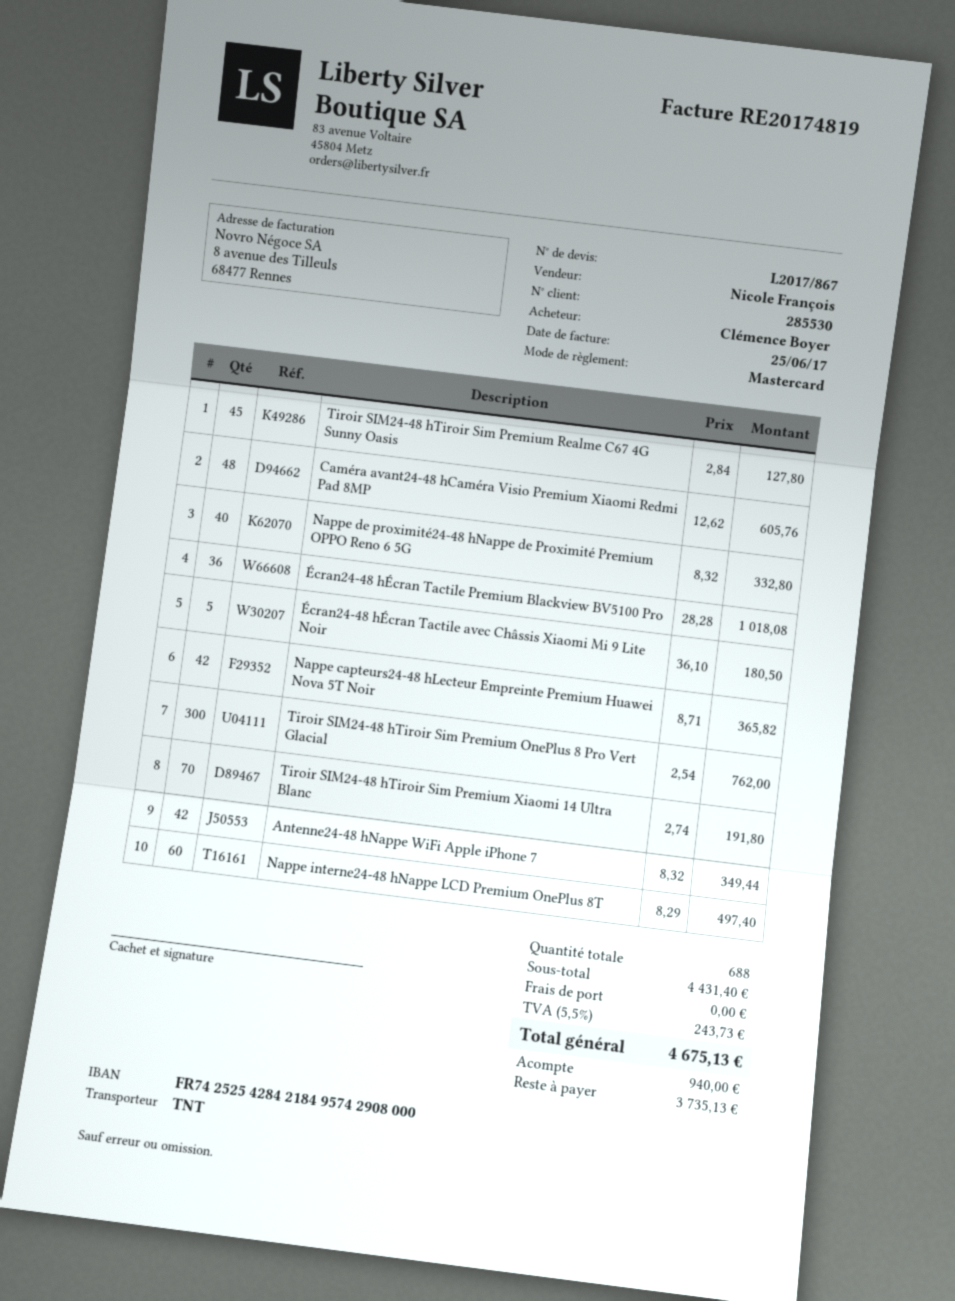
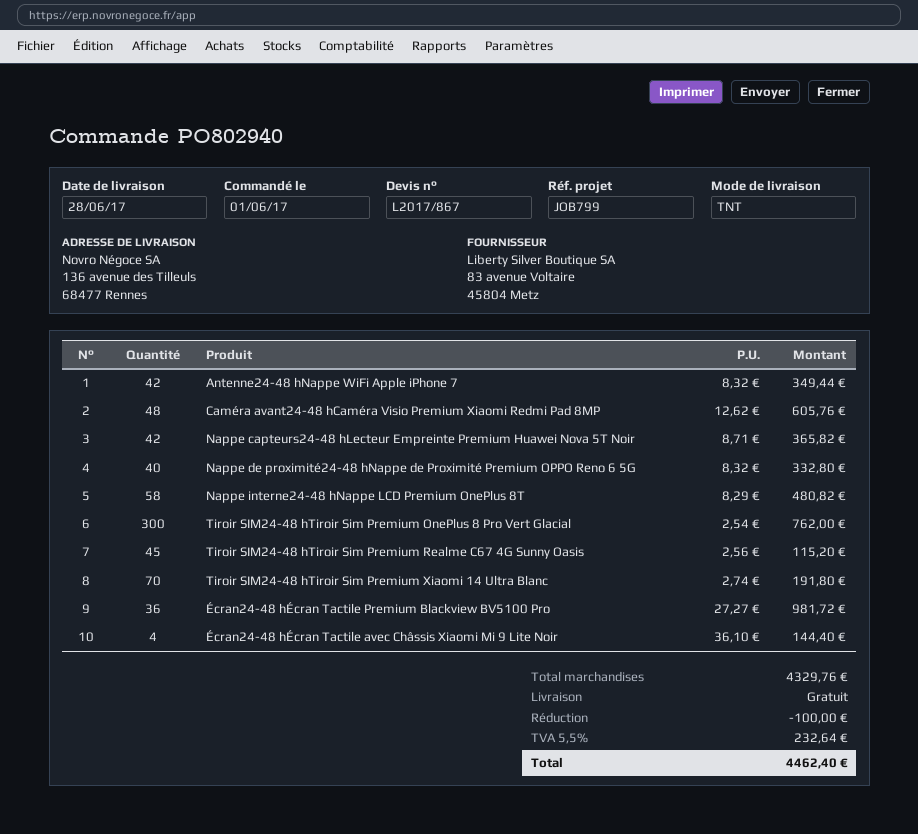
Tiroir SIM24-48 hTiroir Sim Premium Realme C67 4G Sunny Oasis: 45 x 2.84 = 127.80 -> 45 x 2.56 = 115.20
Écran24-48 hÉcran Tactile Premium Blackview BV5100 Pro: 36 x 28.28 = 1018.08 -> 36 x 27.27 = 981.72
Écran24-48 hÉcran Tactile avec Châssis Xiaomi Mi 9 Lite Noir: 5 x 36.10 = 180.50 -> 4 x 36.10 = 144.40
Nappe interne24-48 hNappe LCD Premium OnePlus 8T: 60 x 8.29 = 497.40 -> 58 x 8.29 = 480.82
subtotal: 4431.40 -> 4329.76
discount: none -> 100.00
tax: 5.5% = 243.73 -> 5.5% = 232.64
total: 4675.13 -> 4462.40

